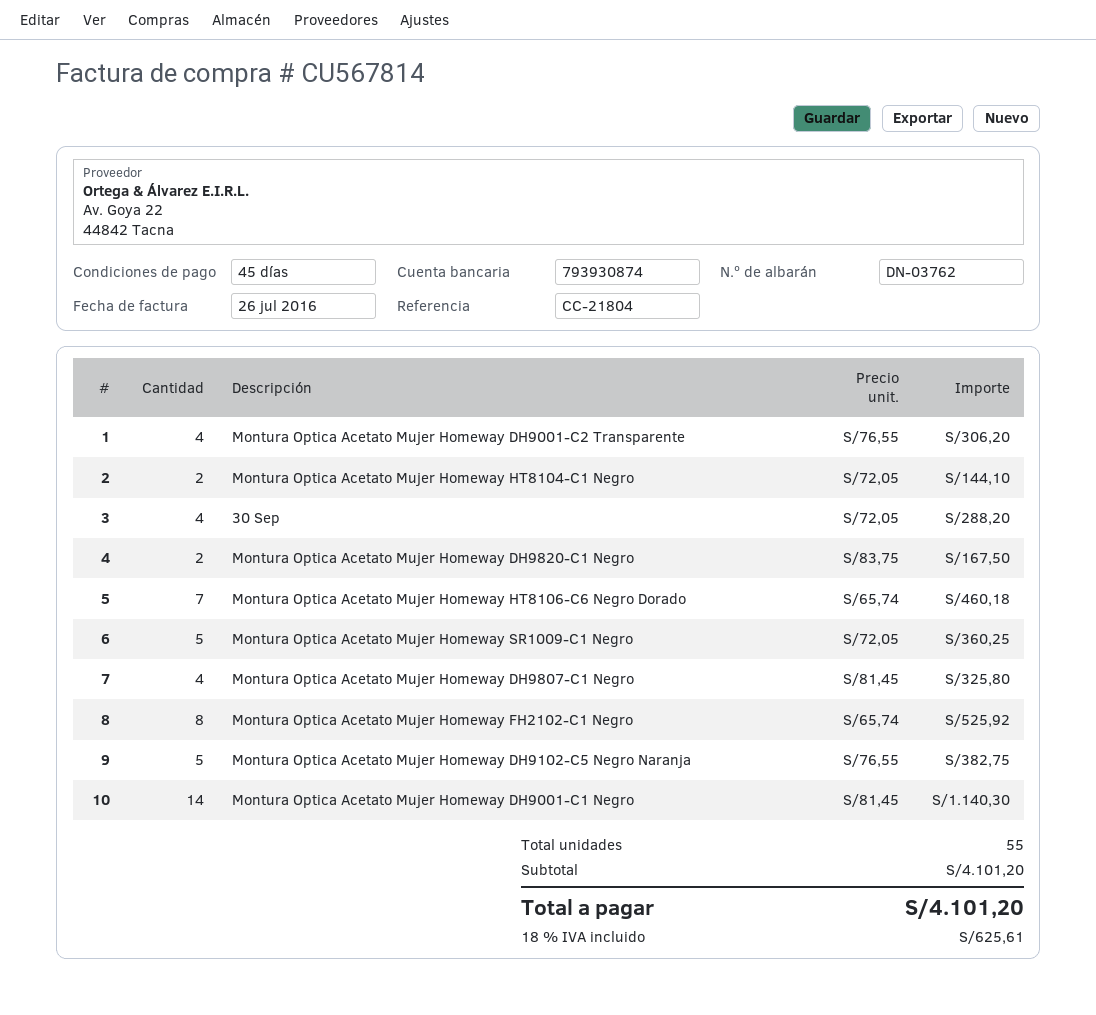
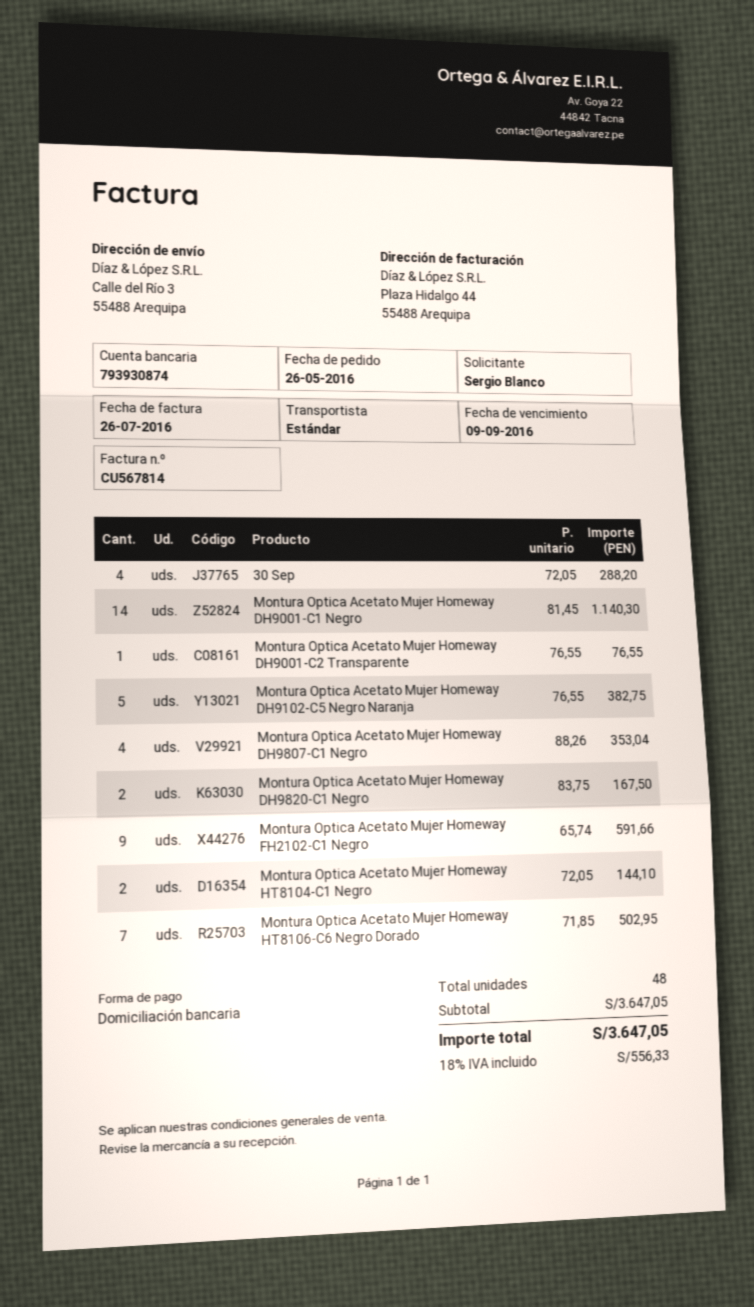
Montura Optica Acetato Mujer Homeway DH9001-C2 Transparente: 4 x 76.55 = 306.20 -> 1 x 76.55 = 76.55
Montura Optica Acetato Mujer Homeway HT8106-C6 Negro Dorado: 7 x 65.74 = 460.18 -> 7 x 71.85 = 502.95
Montura Optica Acetato Mujer Homeway SR1009-C1 Negro: 5 x 72.05 = 360.25 -> none
Montura Optica Acetato Mujer Homeway DH9807-C1 Negro: 4 x 81.45 = 325.80 -> 4 x 88.26 = 353.04
Montura Optica Acetato Mujer Homeway FH2102-C1 Negro: 8 x 65.74 = 525.92 -> 9 x 65.74 = 591.66
total quantity: 55 -> 48
subtotal: 4101.20 -> 3647.05
tax: 18% = 625.61 -> 18% = 556.33
total: 4101.20 -> 3647.05

